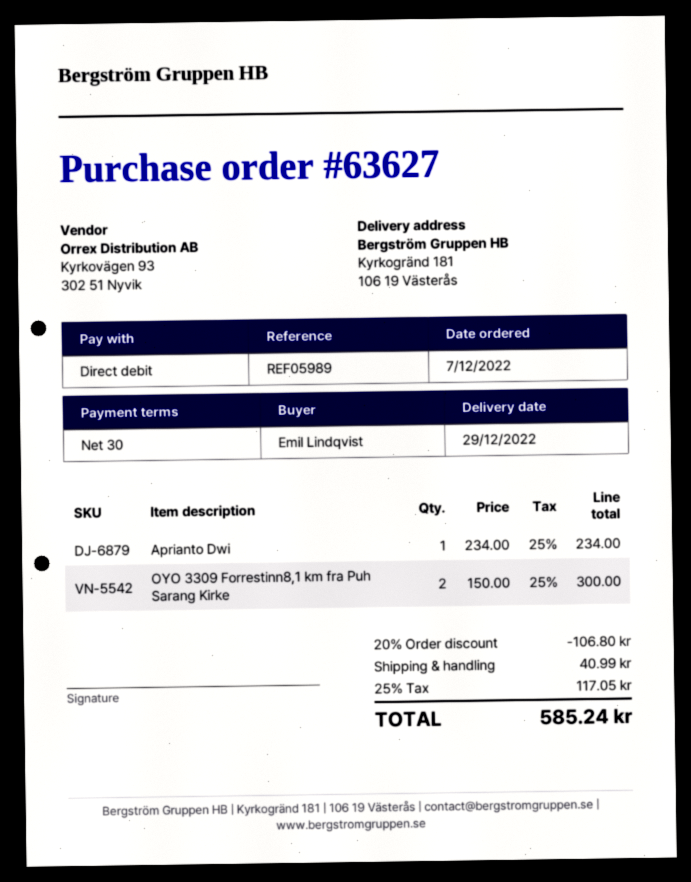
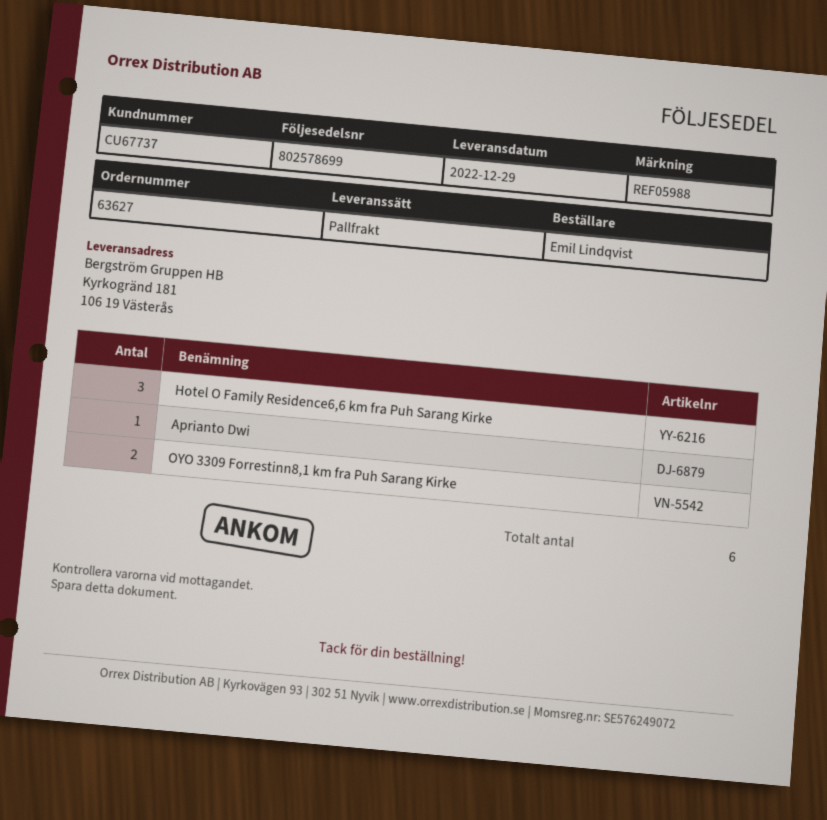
reference: REF05989 -> REF05988
Hotel O Family Residence6,6 km fra Puh Sarang Kirke: none -> 3

